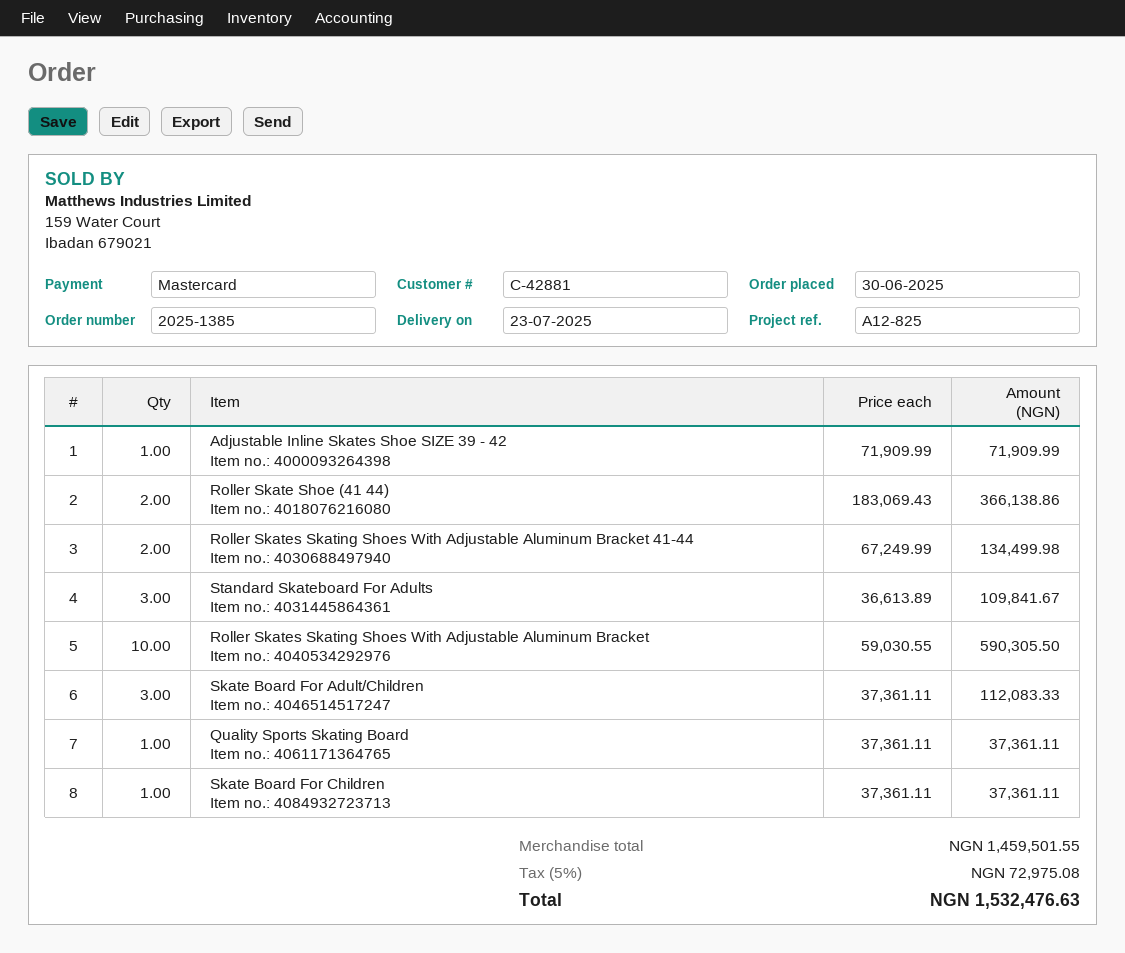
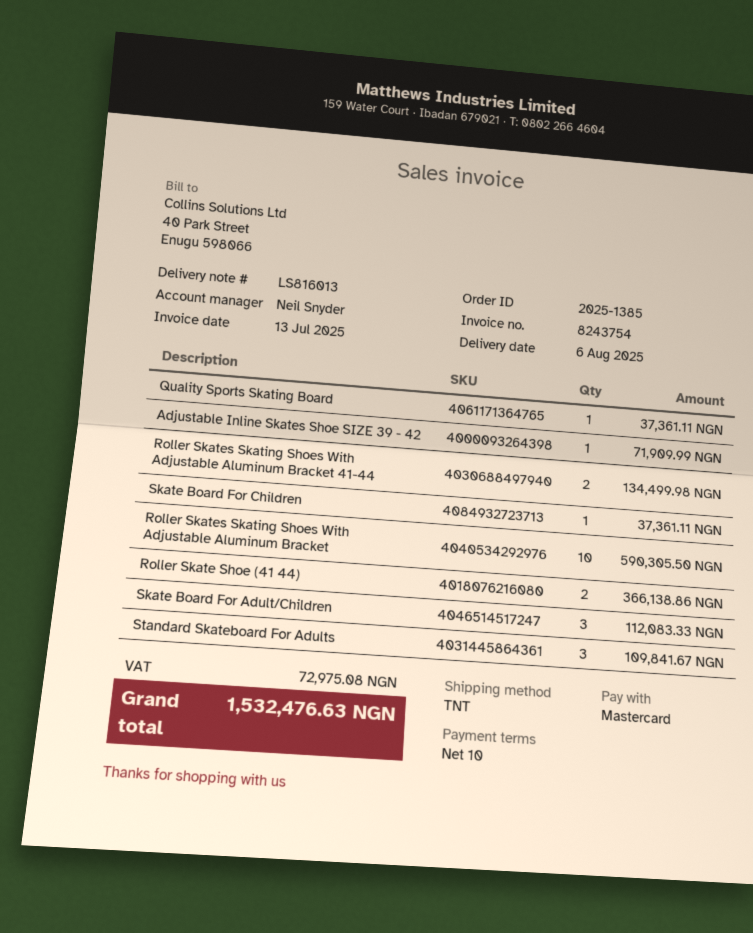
delivery date: 2025-07-23 -> 2025-08-06

